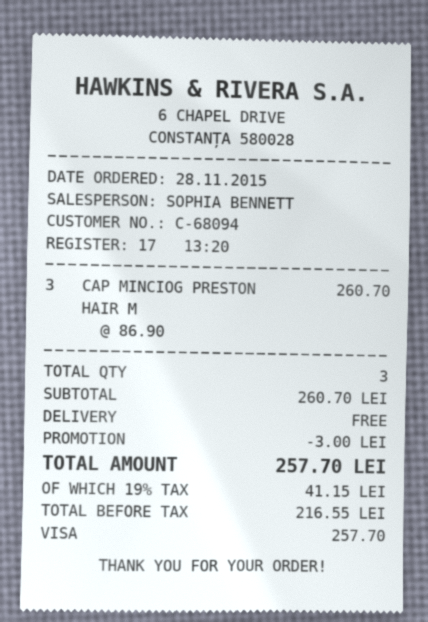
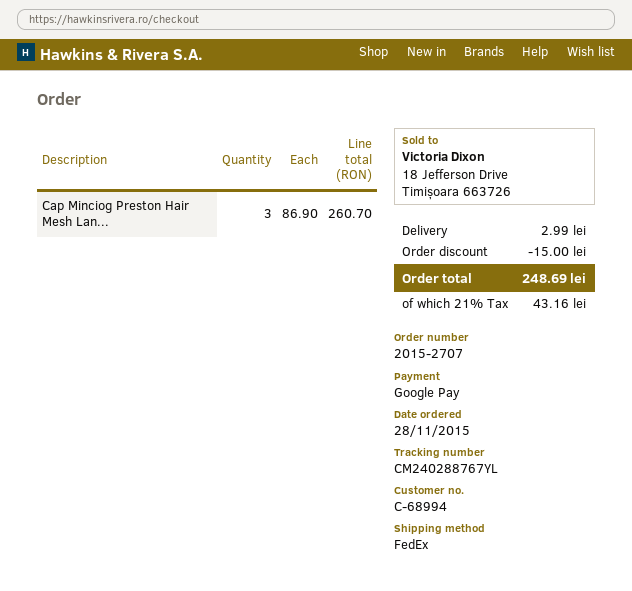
customer number: C-68094 -> C-68994
payment method: Visa -> Google Pay
discount: 3.00 -> 15.00
shipping: 0.00 -> 2.99
tax: 19% = 41.15 -> 21% = 43.16
total: 257.70 -> 248.69

